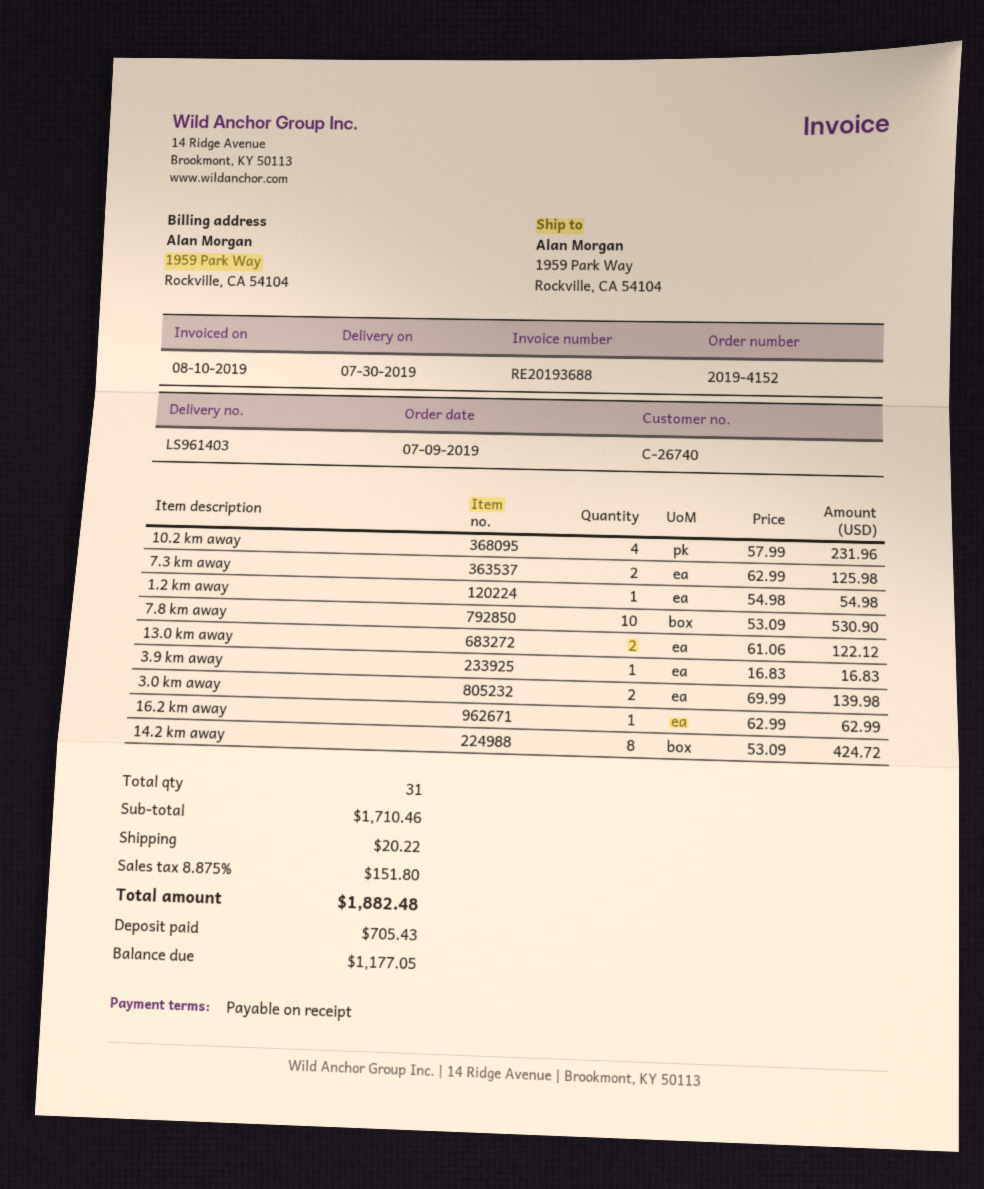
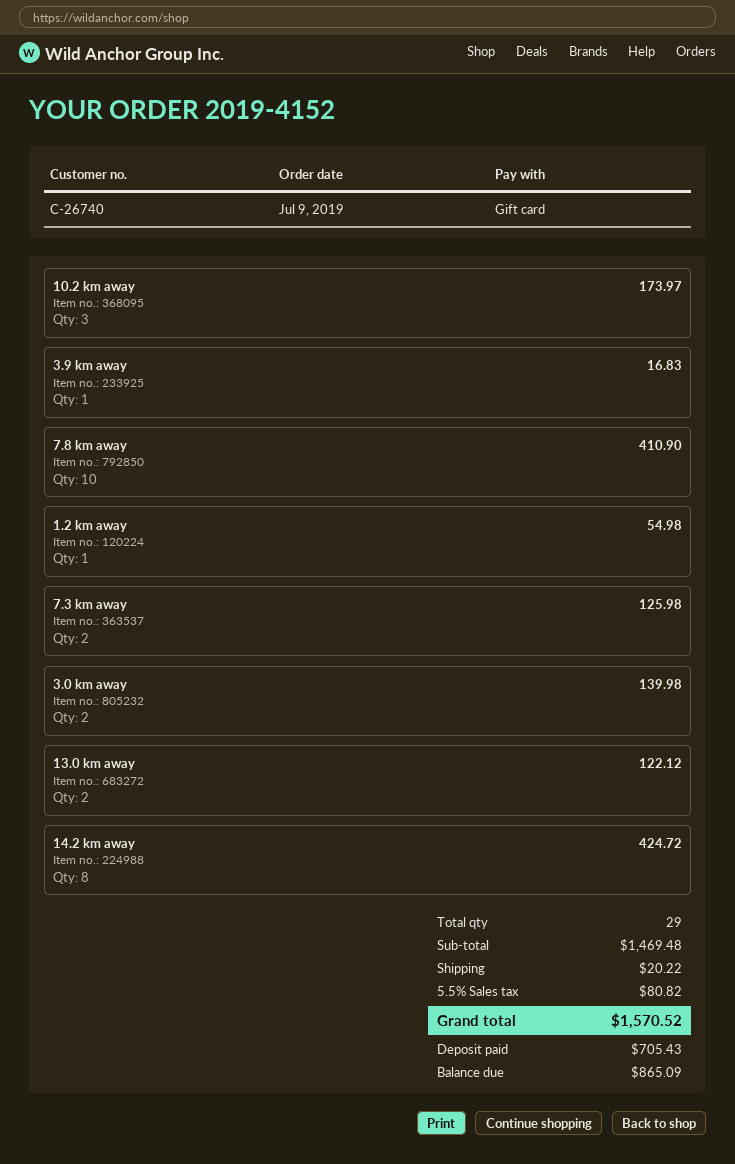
10.2 km away: 4 for 231.96 -> 3 for 173.97
7.8 km away: 10 for 530.90 -> 10 for 410.90
16.2 km away: 1 for 62.99 -> none
total quantity: 31 -> 29
subtotal: 1710.46 -> 1469.48
tax: 8.875% = 151.80 -> 5.5% = 80.82
total: 1882.48 -> 1570.52
balance: 1177.05 -> 865.09

